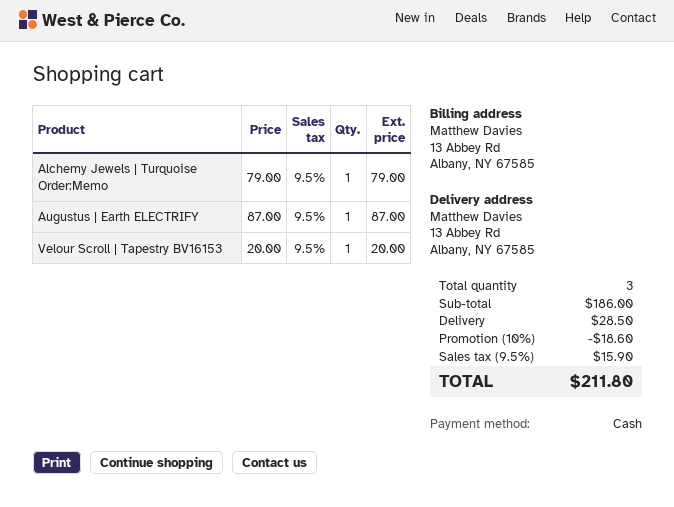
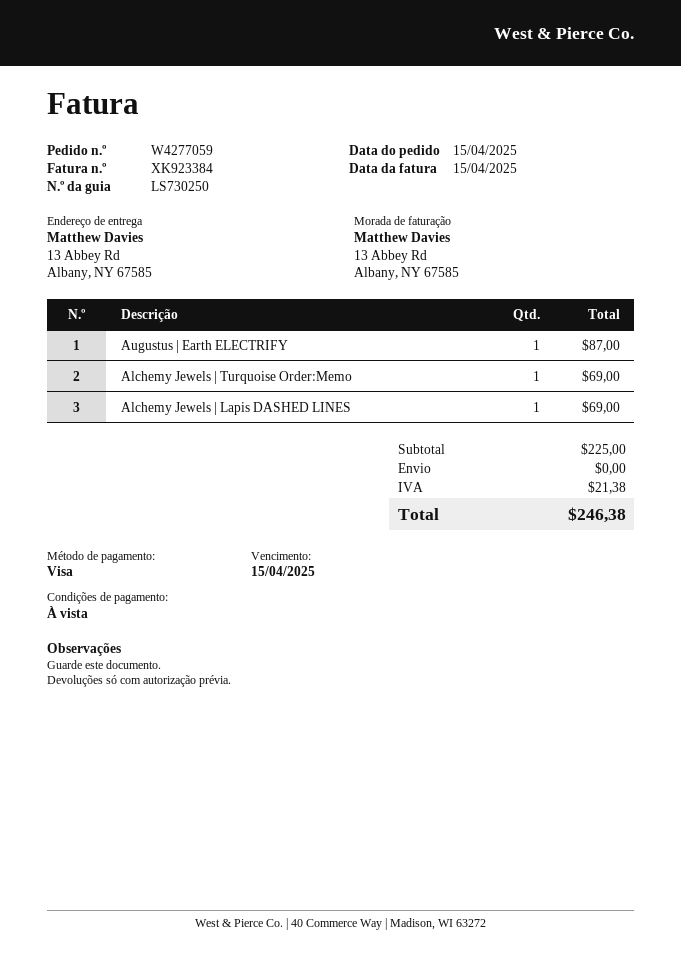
payment method: cash -> Visa
Alchemy Jewels | Turquoise Order:Memo: 1 for 79.00 -> 1 for 69.00
Velour Scroll | Tapestry BV16153: 1 for 20.00 -> none
Alchemy Jewels | Lapis DASHED LINES: none -> 1 for 69.00
subtotal: 186.00 -> 225.00
discount: 10% = 18.60 -> none
shipping: 28.50 -> 0.00
tax: 15.90 -> 21.38
total: 211.80 -> 246.38

